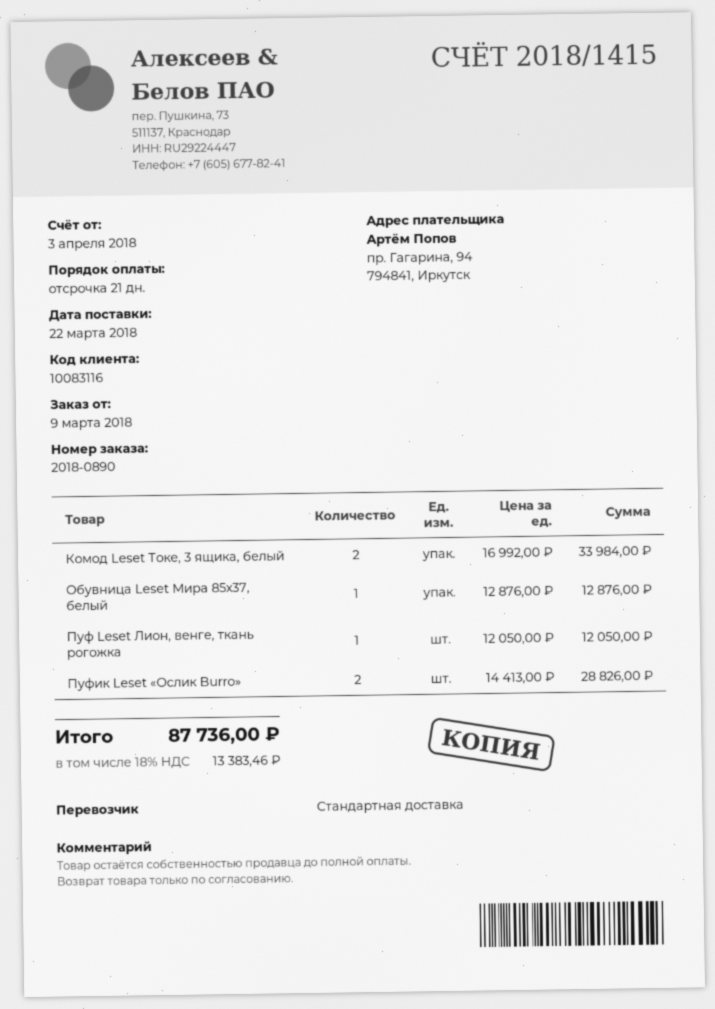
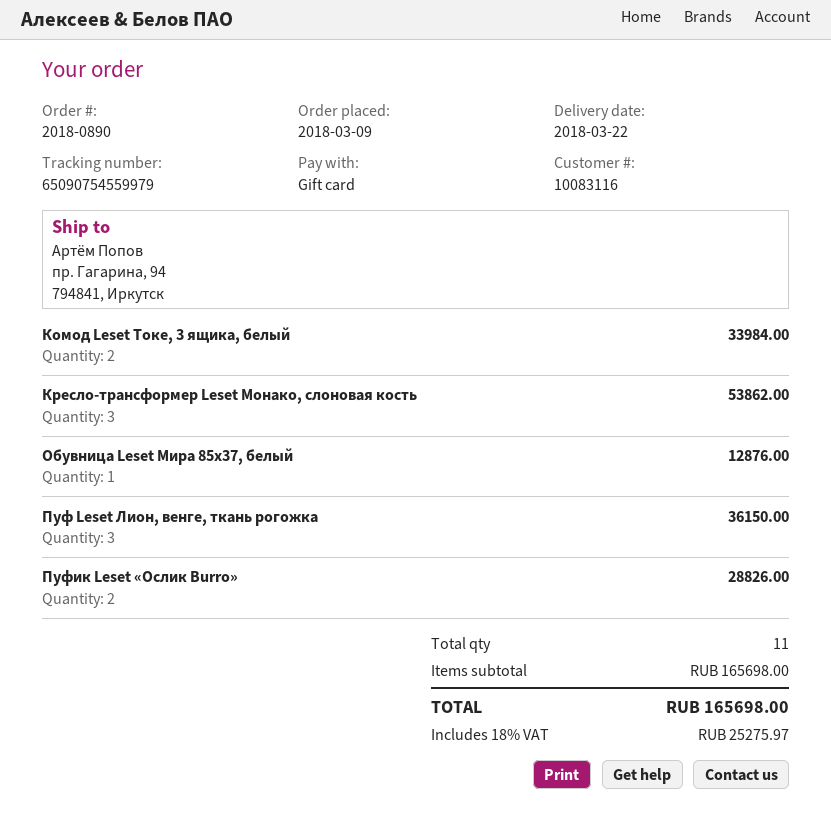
Пуф Leset Лион, венге, ткань рогожка: 1 for 12050.00 -> 3 for 36150.00
Кресло-трансформер Leset Монако, слоновая кость: none -> 3 for 53862.00
tax: 18% = 13383.46 -> 18% = 25275.97
total: 87736.00 -> 165698.00

